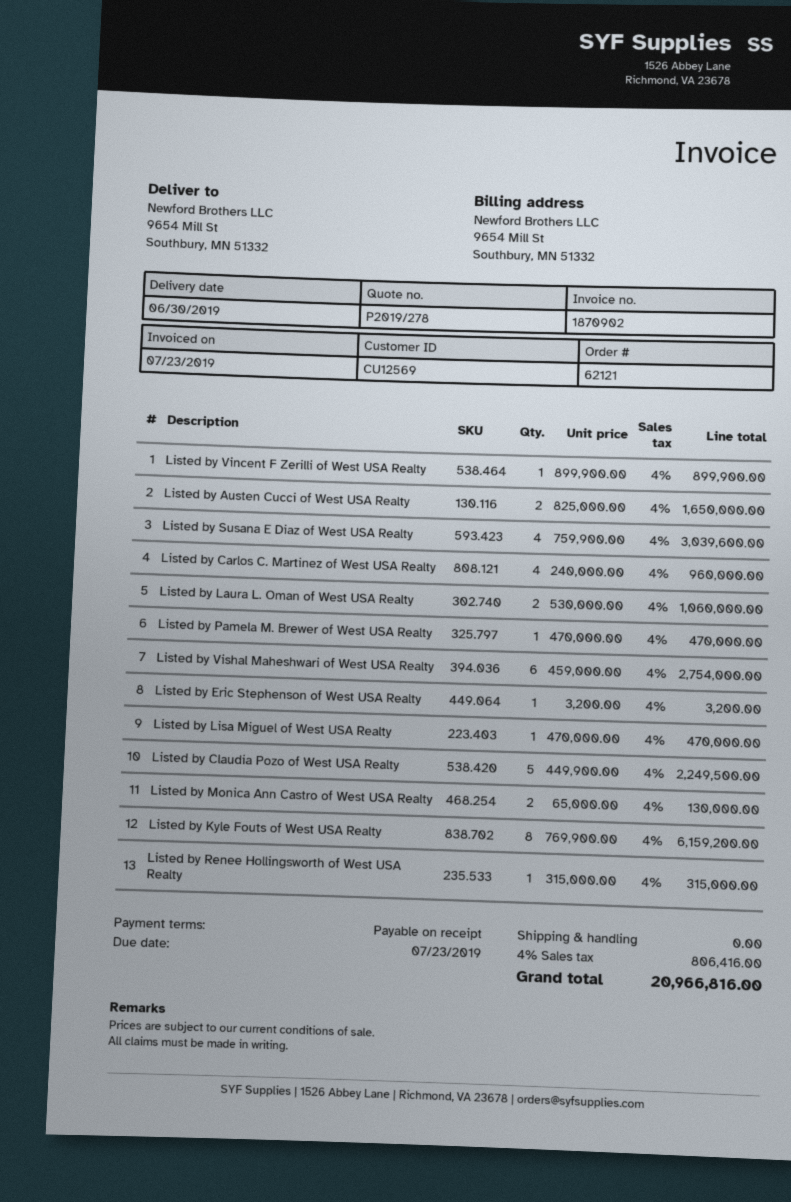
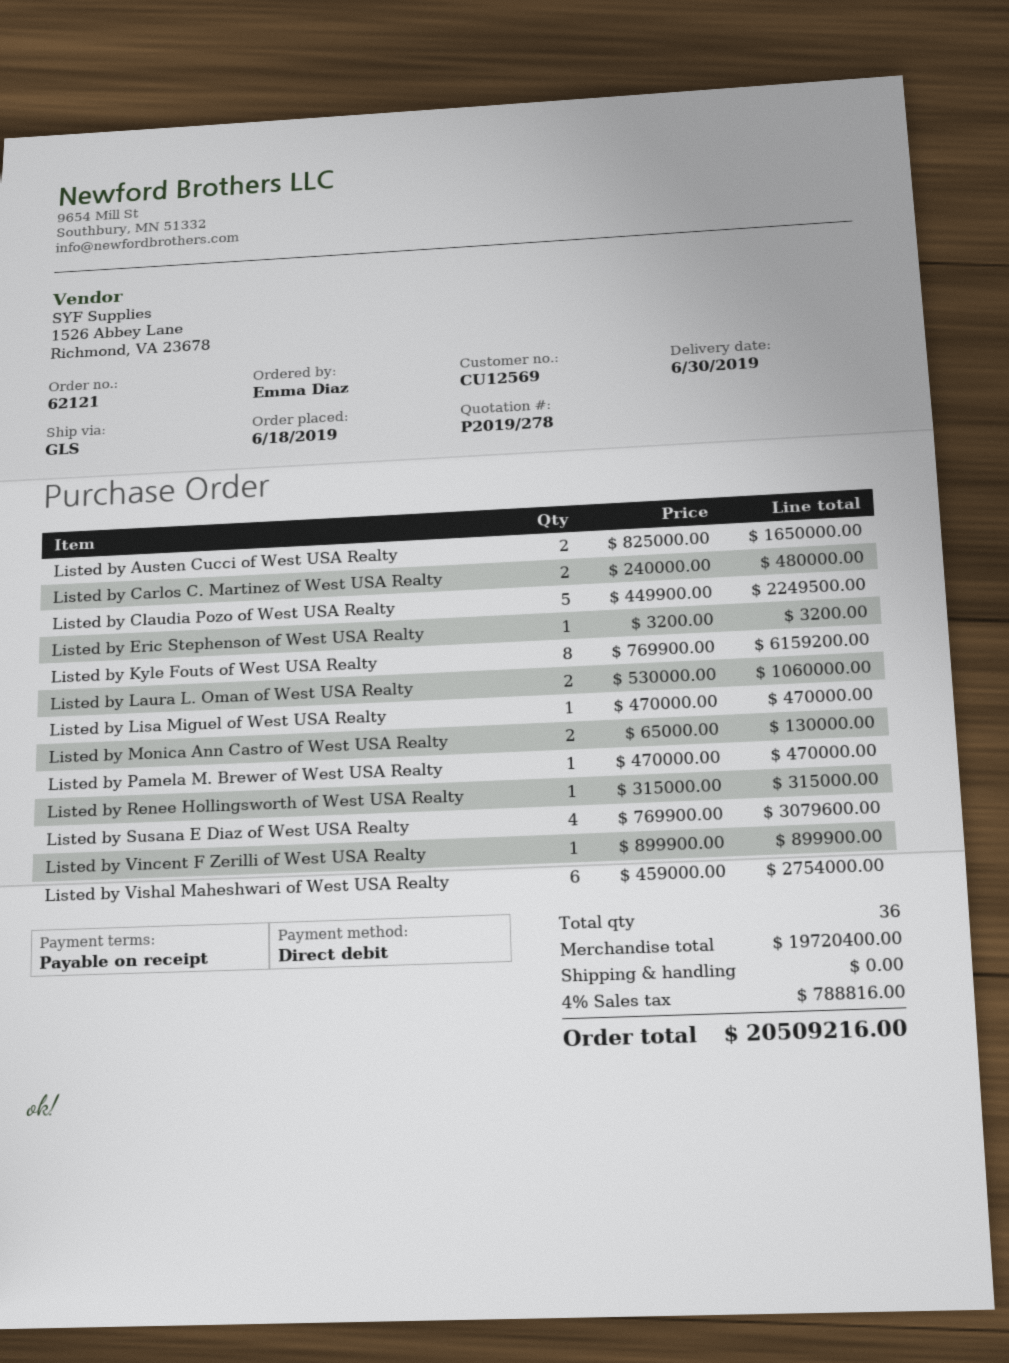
Listed by Susana E Diaz of West USA Realty: 4 x 759900.00 = 3039600.00 -> 4 x 769900.00 = 3079600.00
Listed by Carlos C. Martinez of West USA Realty: 4 x 240000.00 = 960000.00 -> 2 x 240000.00 = 480000.00
tax: 4% = 806416.00 -> 4% = 788816.00
total: 20966816.00 -> 20509216.00

